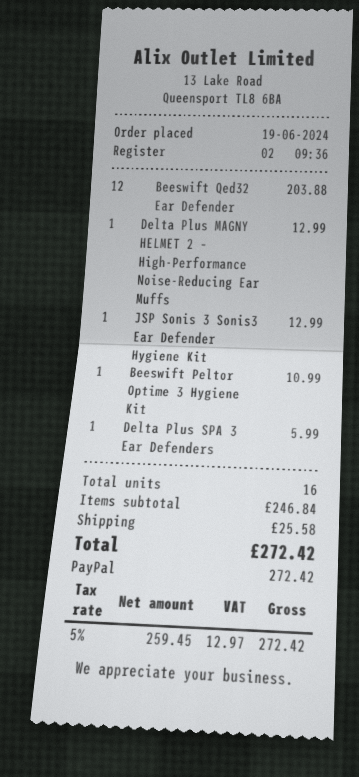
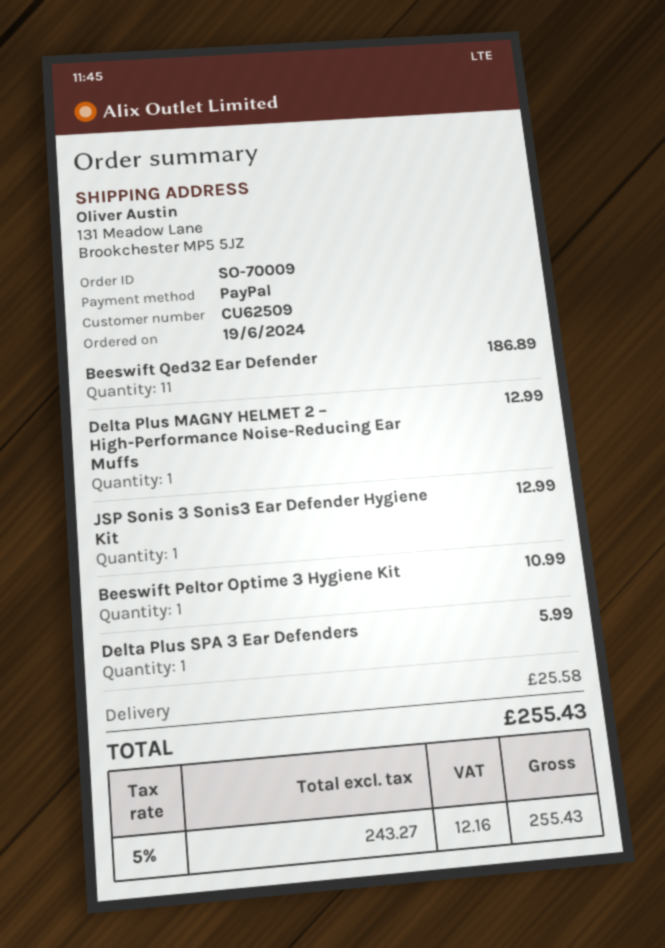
Beeswift Qed32 Ear Defender: 12 for 203.88 -> 11 for 186.89
net: 259.45 -> 243.27
tax: 5% = 12.97 -> 5% = 12.16
total: 272.42 -> 255.43

